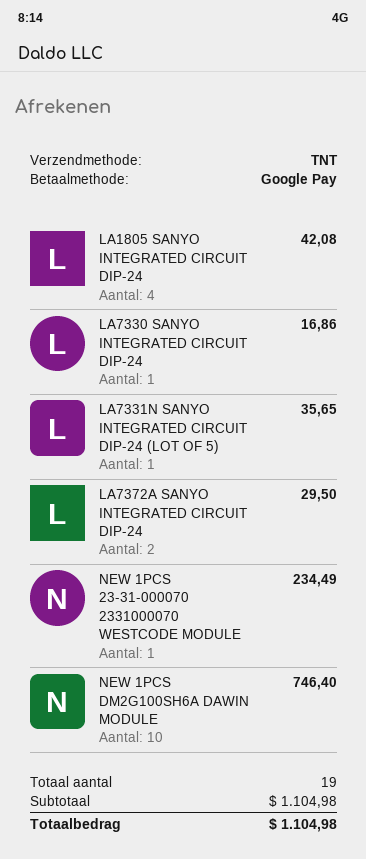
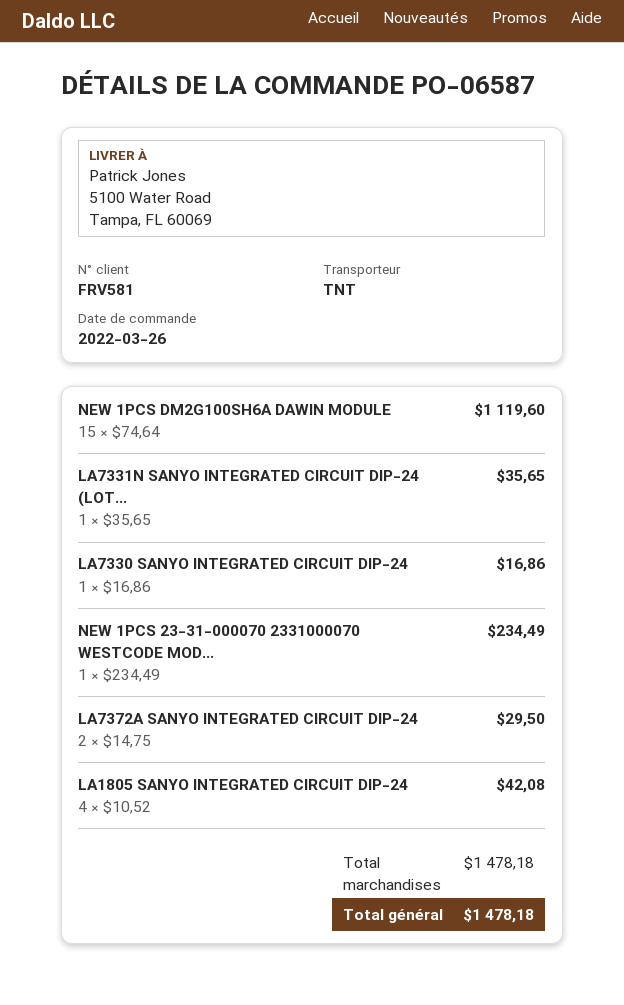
NEW 1PCS DM2G100SH6A DAWIN MODULE: 10 for 746.40 -> 15 for 1119.60
subtotal: 1104.98 -> 1478.18
total: 1104.98 -> 1478.18

